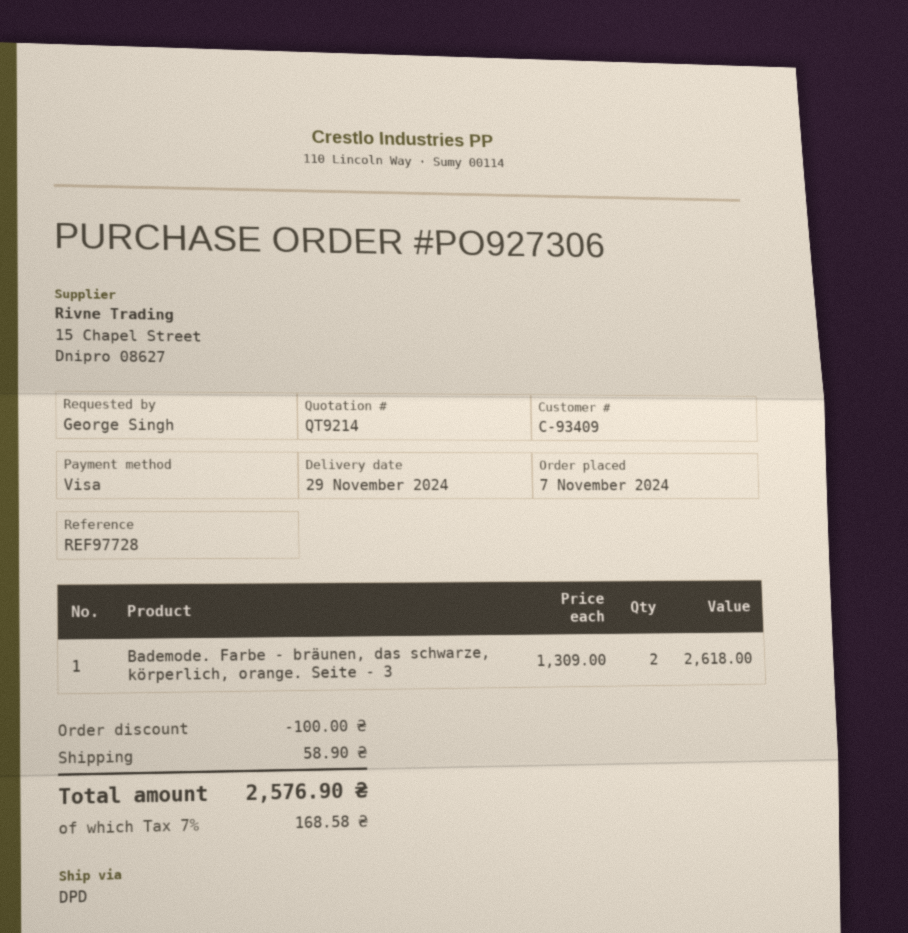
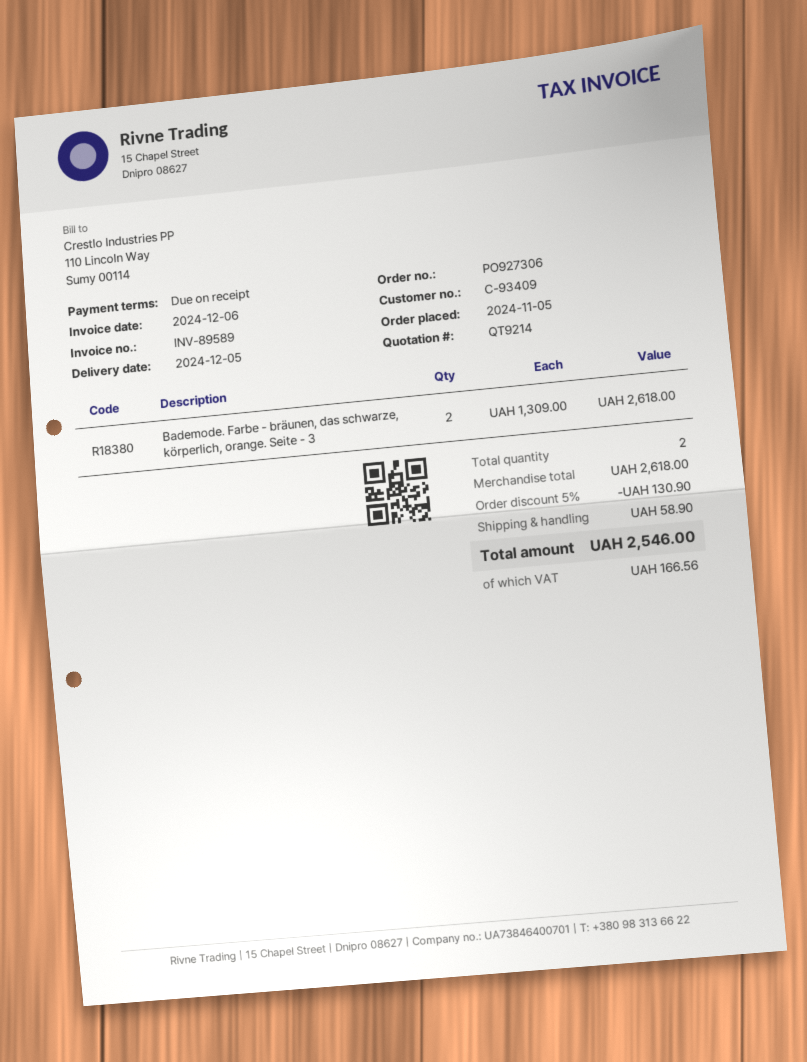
order date: 2024-11-07 -> 2024-11-05
delivery date: 2024-11-29 -> 2024-12-05
discount: 100.00 -> 130.90
tax: 168.58 -> 166.56
total: 2576.90 -> 2546.00

